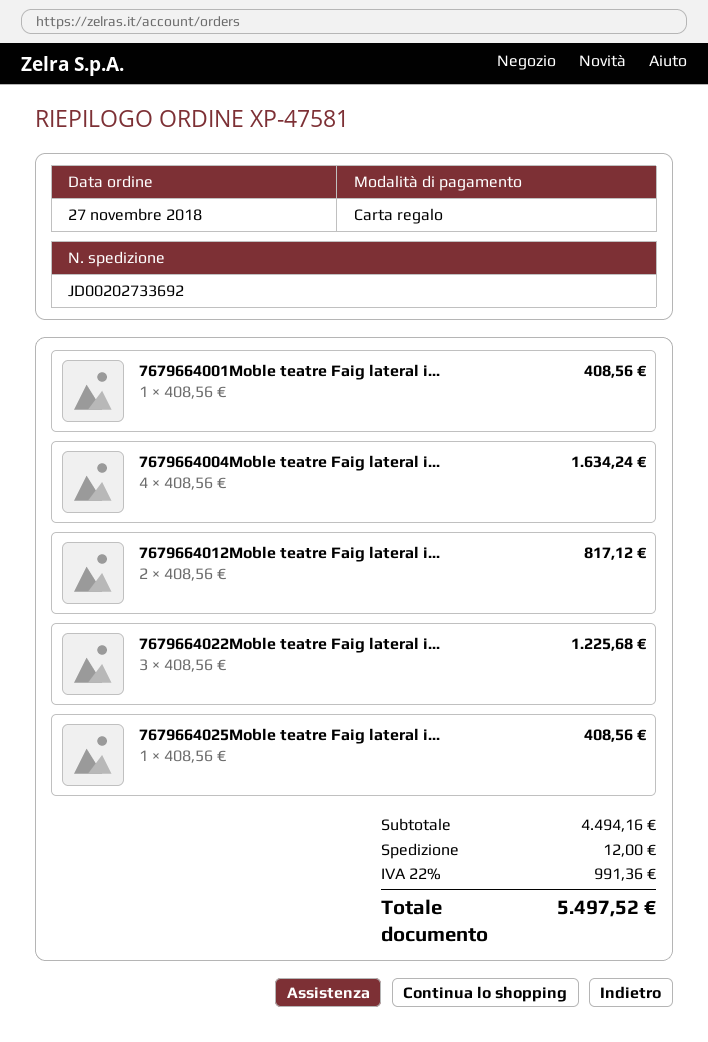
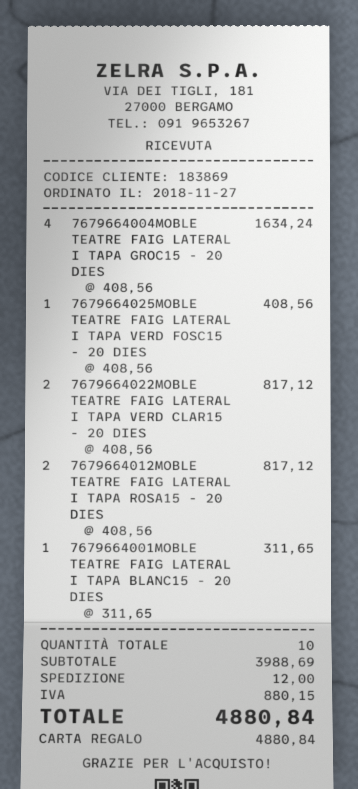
7679664001Moble teatre Faig lateral i...: 1 x 408.56 = 408.56 -> 1 x 311.65 = 311.65
7679664022Moble teatre Faig lateral i...: 3 x 408.56 = 1225.68 -> 2 x 408.56 = 817.12
subtotal: 4494.16 -> 3988.69
tax: 991.36 -> 880.15
total: 5497.52 -> 4880.84

